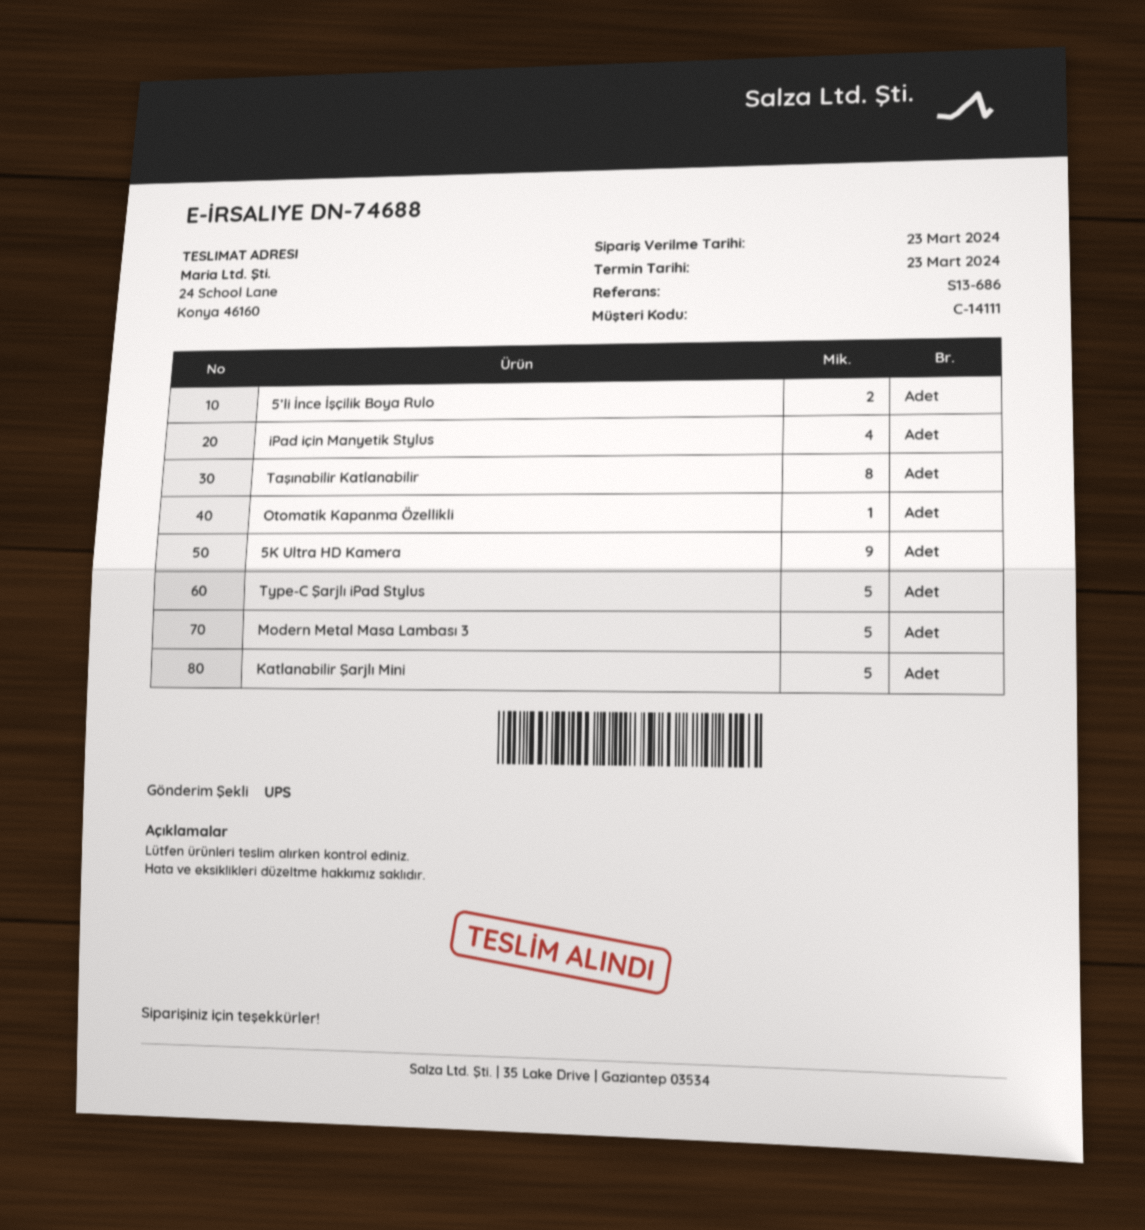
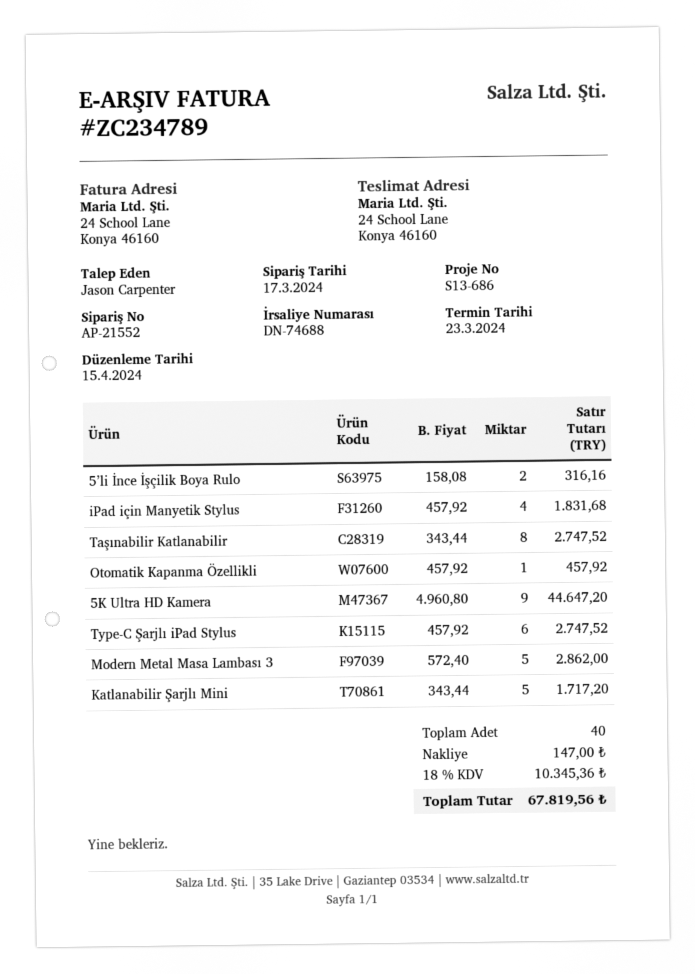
order date: 2024-03-23 -> 2024-03-17
Type-C Şarjlı iPad Stylus: 5 -> 6

